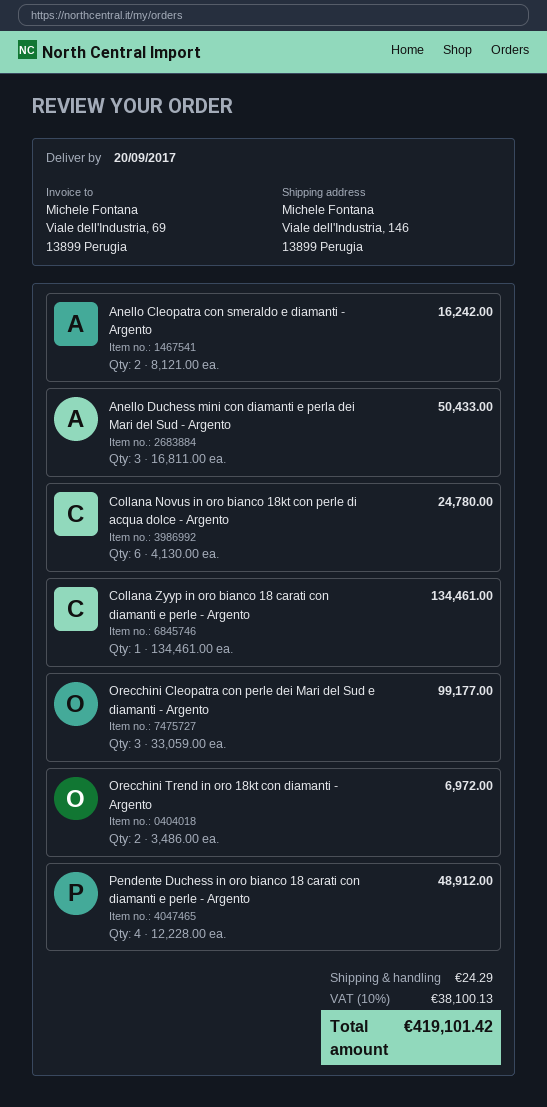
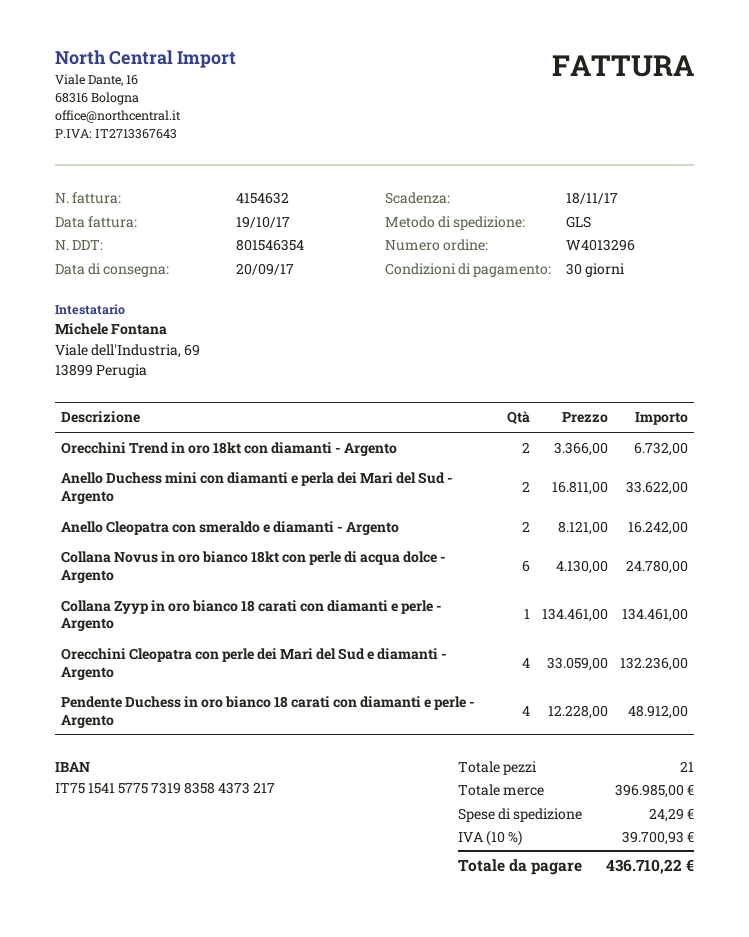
Anello Duchess mini con diamanti e perla dei Mari del Sud - Argento: 3 x 16811.00 = 50433.00 -> 2 x 16811.00 = 33622.00
Orecchini Cleopatra con perle dei Mari del Sud e diamanti - Argento: 3 x 33059.00 = 99177.00 -> 4 x 33059.00 = 132236.00
Orecchini Trend in oro 18kt con diamanti - Argento: 2 x 3486.00 = 6972.00 -> 2 x 3366.00 = 6732.00
tax: 10% = 38100.13 -> 10% = 39700.93
total: 419101.42 -> 436710.22

